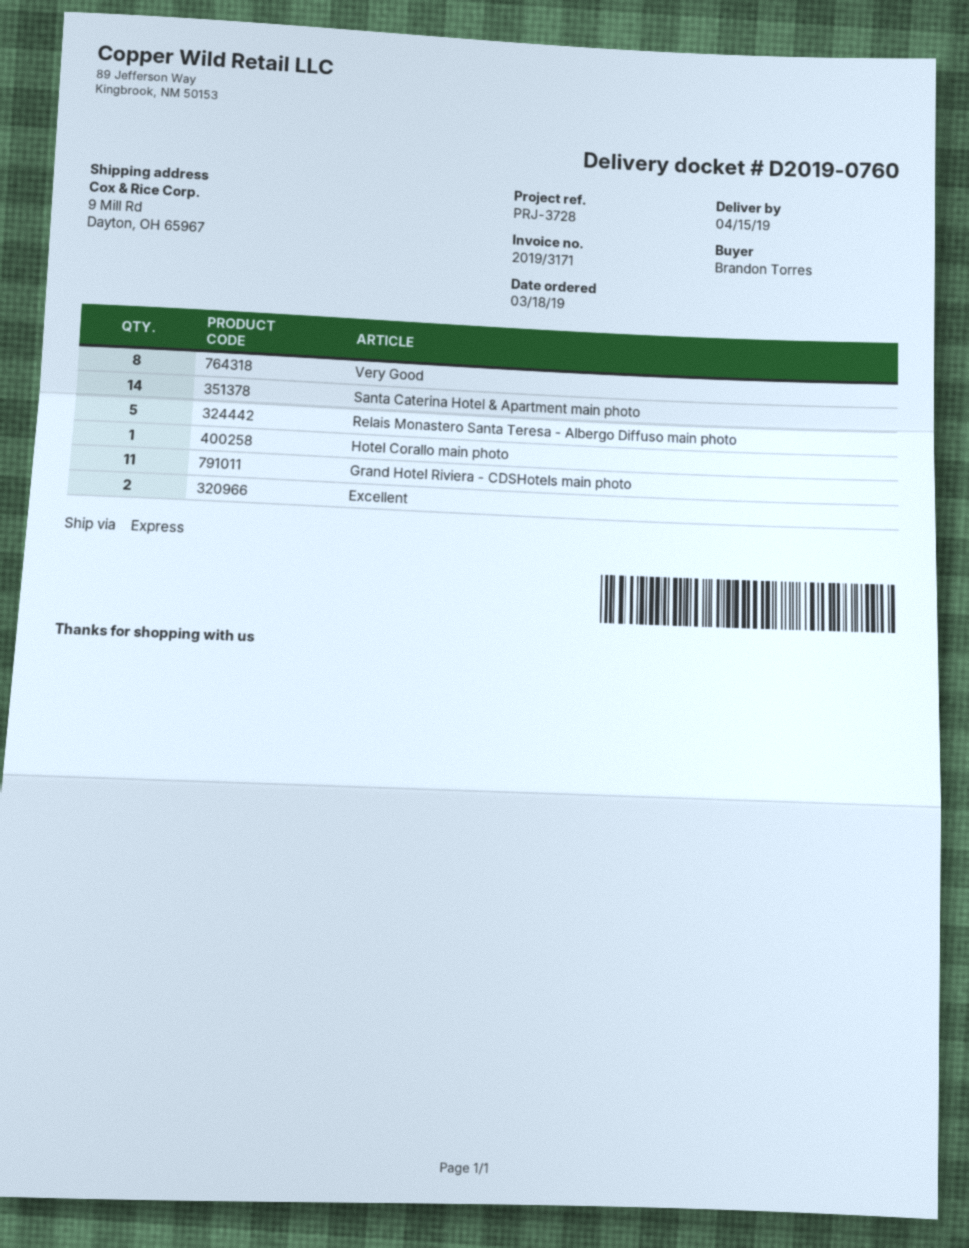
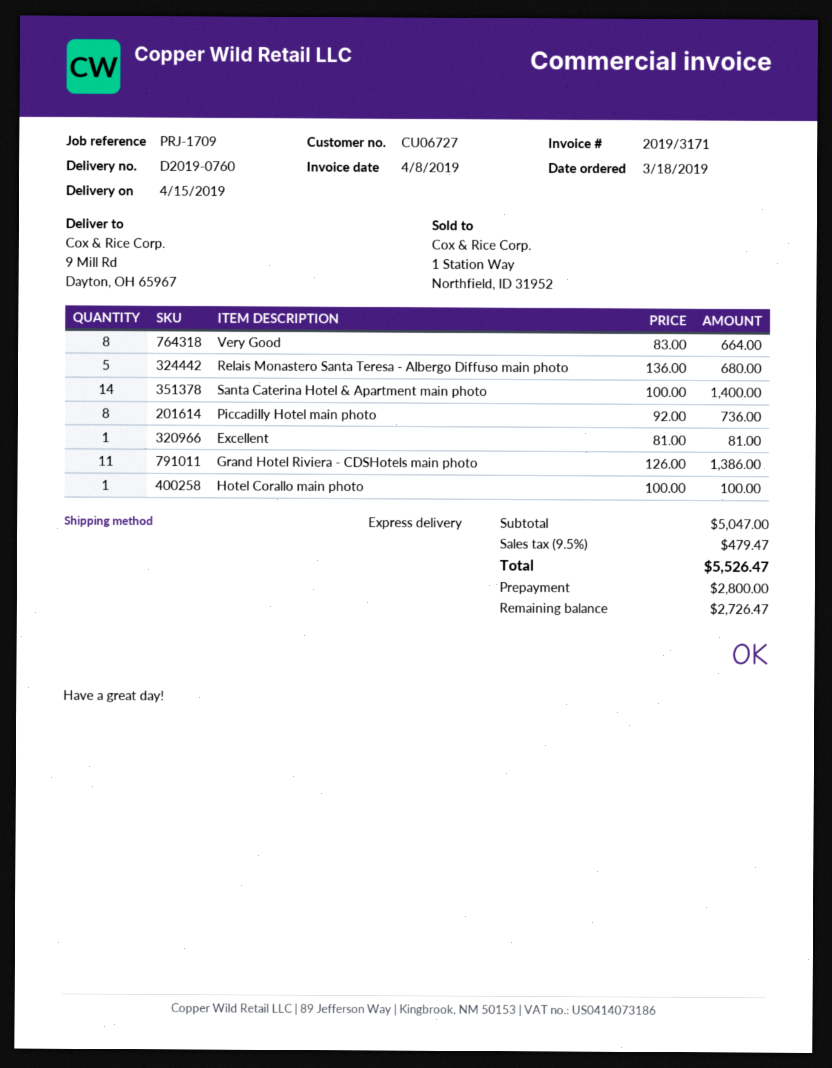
reference: PRJ-3728 -> PRJ-1709
Excellent: 2 -> 1
Piccadilly Hotel main photo: none -> 8

